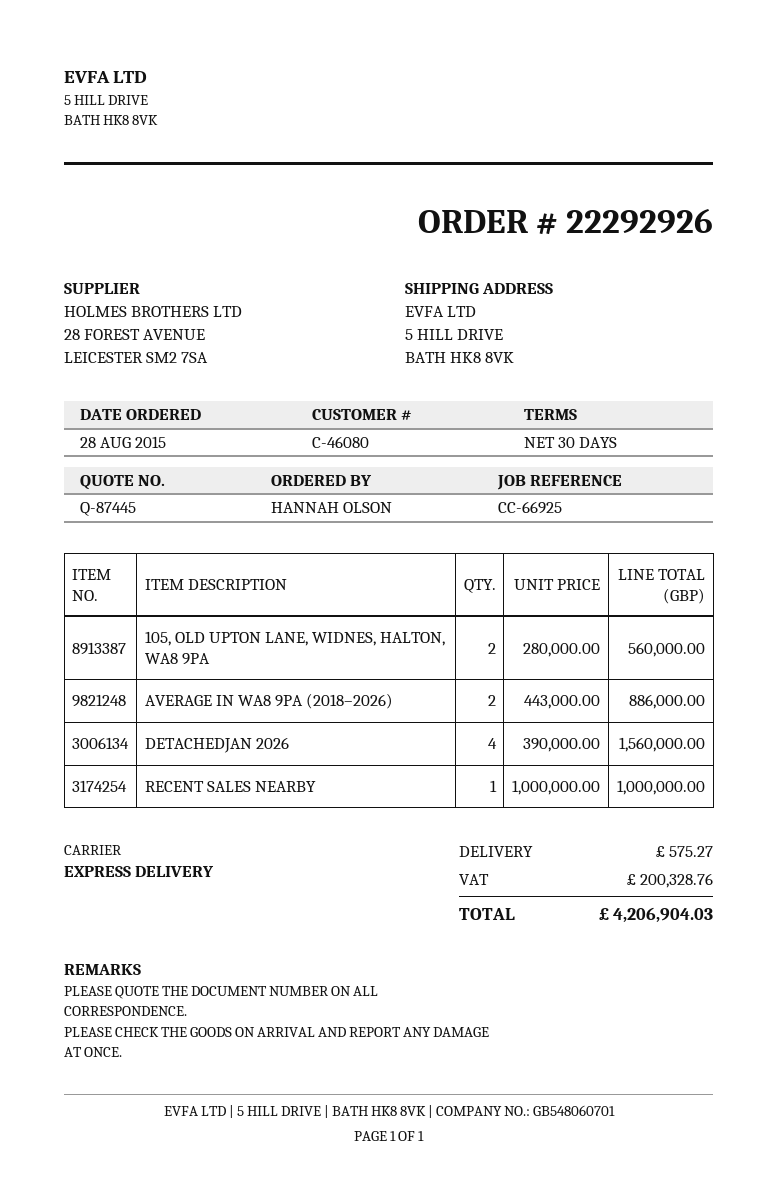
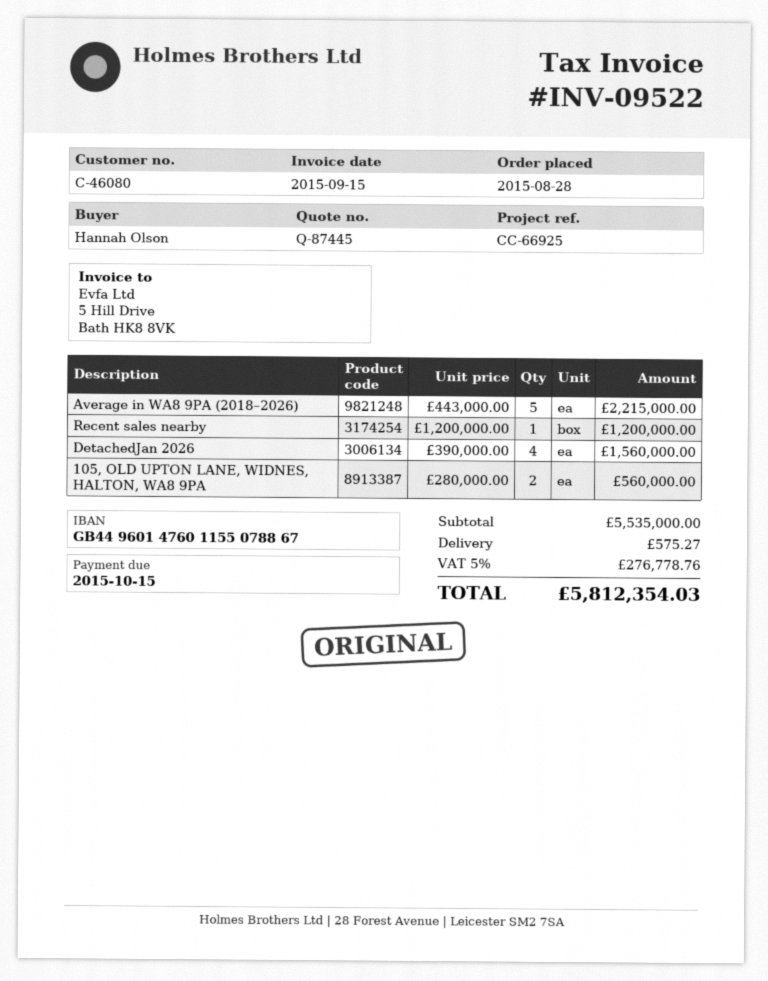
AVERAGE IN WA8 9PA (2018–2026): 2 x 443000.00 = 886000.00 -> 5 x 443000.00 = 2215000.00
RECENT SALES NEARBY: 1 x 1000000.00 = 1000000.00 -> 1 x 1200000.00 = 1200000.00
tax: 200328.76 -> 276778.76
total: 4206904.03 -> 5812354.03

